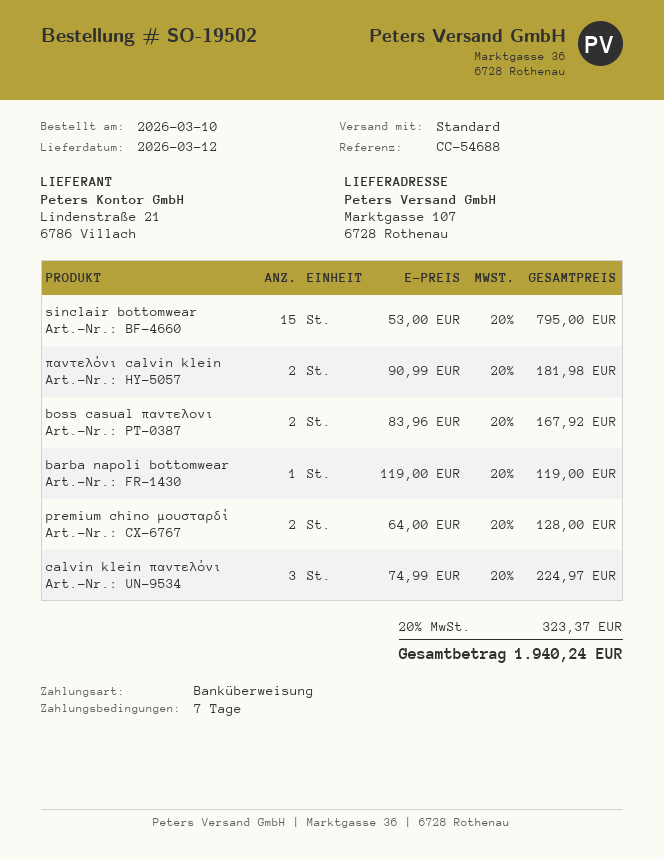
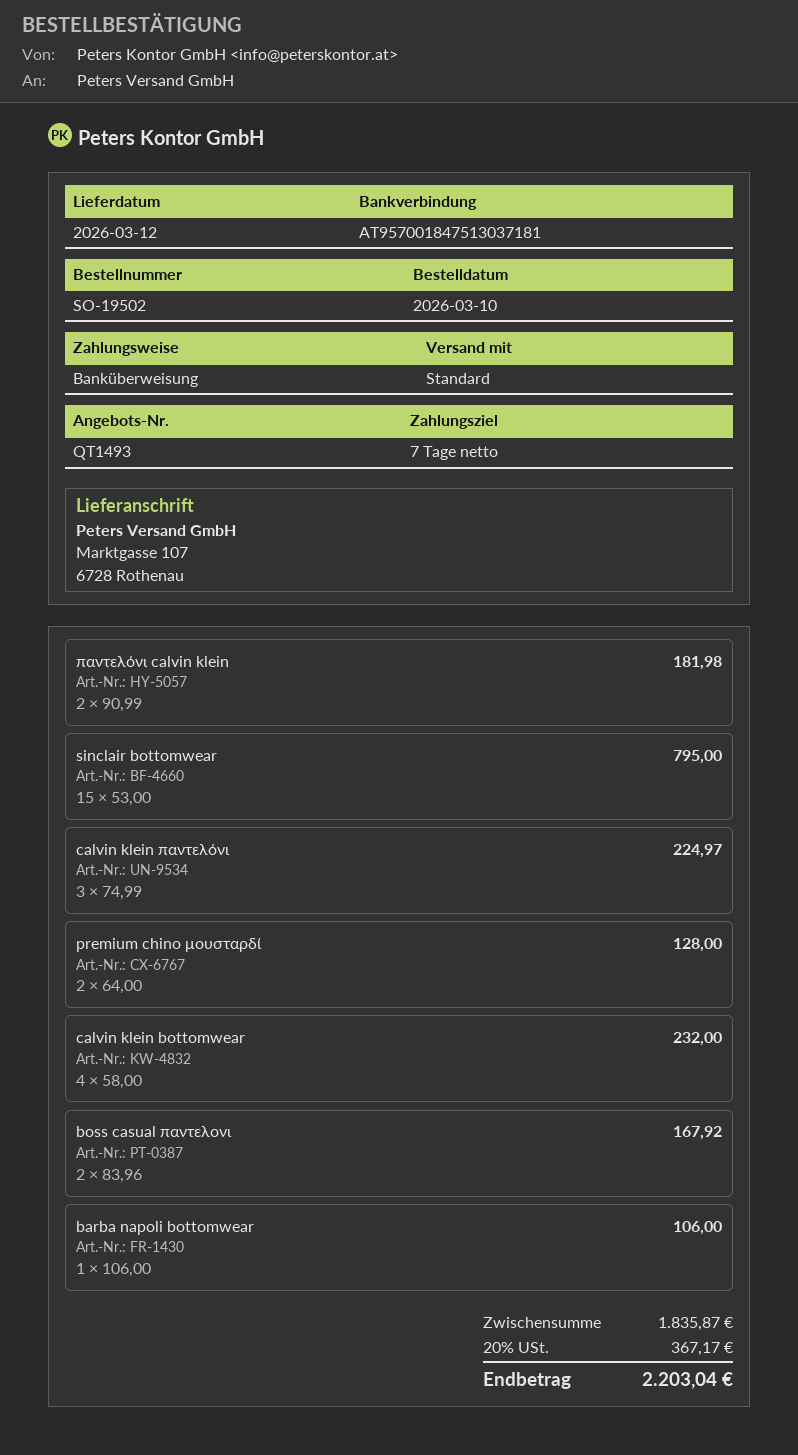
barba napoli bottomwear: 1 x 119.00 = 119.00 -> 1 x 106.00 = 106.00
calvin klein bottomwear: none -> 4 x 58.00 = 232.00
tax: 20% = 323.37 -> 20% = 367.17
total: 1940.24 -> 2203.04

